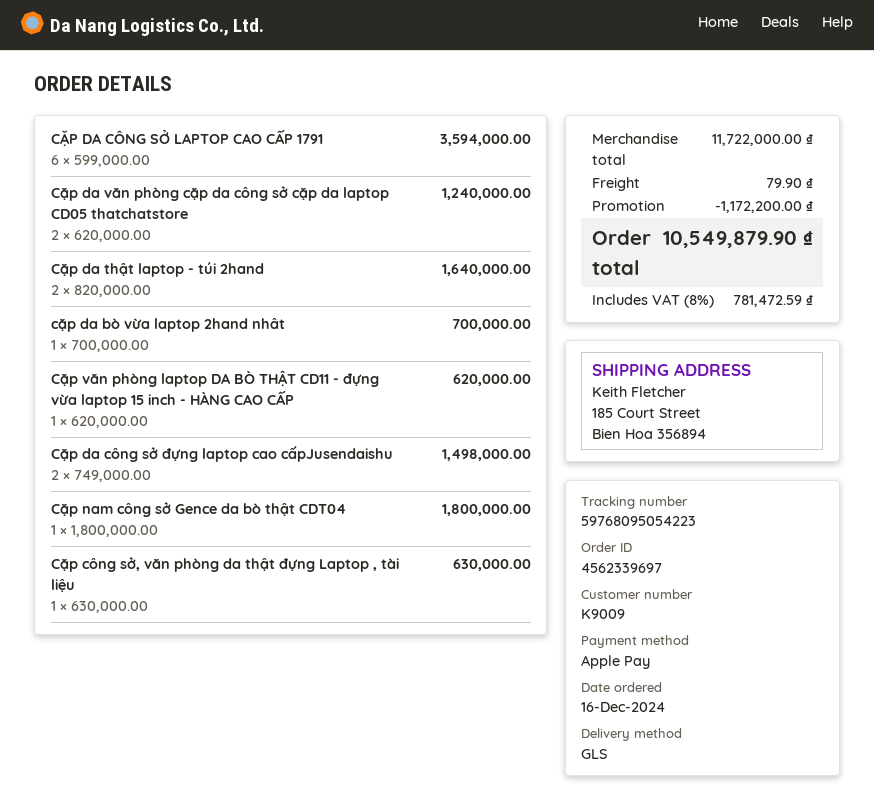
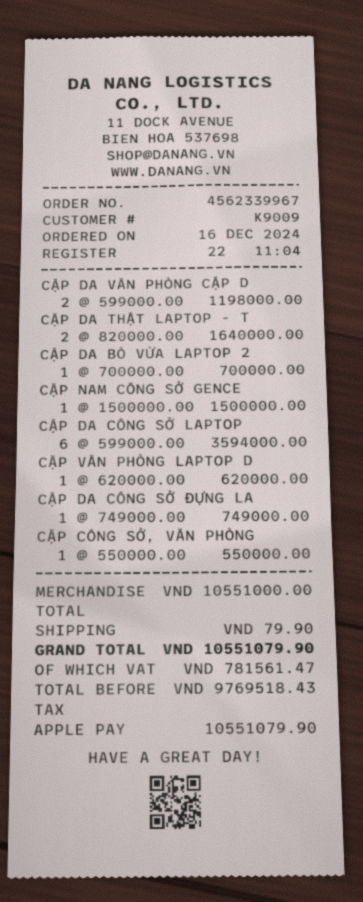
order number: 4562339697 -> 4562339967
Cặp da văn phòng cặp da công sở cặp da laptop CD05 thatchatstore: 2 x 620000.00 = 1240000.00 -> 2 x 599000.00 = 1198000.00
Cặp da công sở đựng laptop cao cấpJusendaishu: 2 x 749000.00 = 1498000.00 -> 1 x 749000.00 = 749000.00
Cặp nam công sở Gence da bò thật CDT04: 1 x 1800000.00 = 1800000.00 -> 1 x 1500000.00 = 1500000.00
Cặp công sở, văn phòng da thật đựng Laptop , tài liệu: 1 x 630000.00 = 630000.00 -> 1 x 550000.00 = 550000.00
subtotal: 11722000.00 -> 10551000.00
discount: 1172200.00 -> none
tax: 781472.59 -> 781561.47
total: 10549879.90 -> 10551079.90

